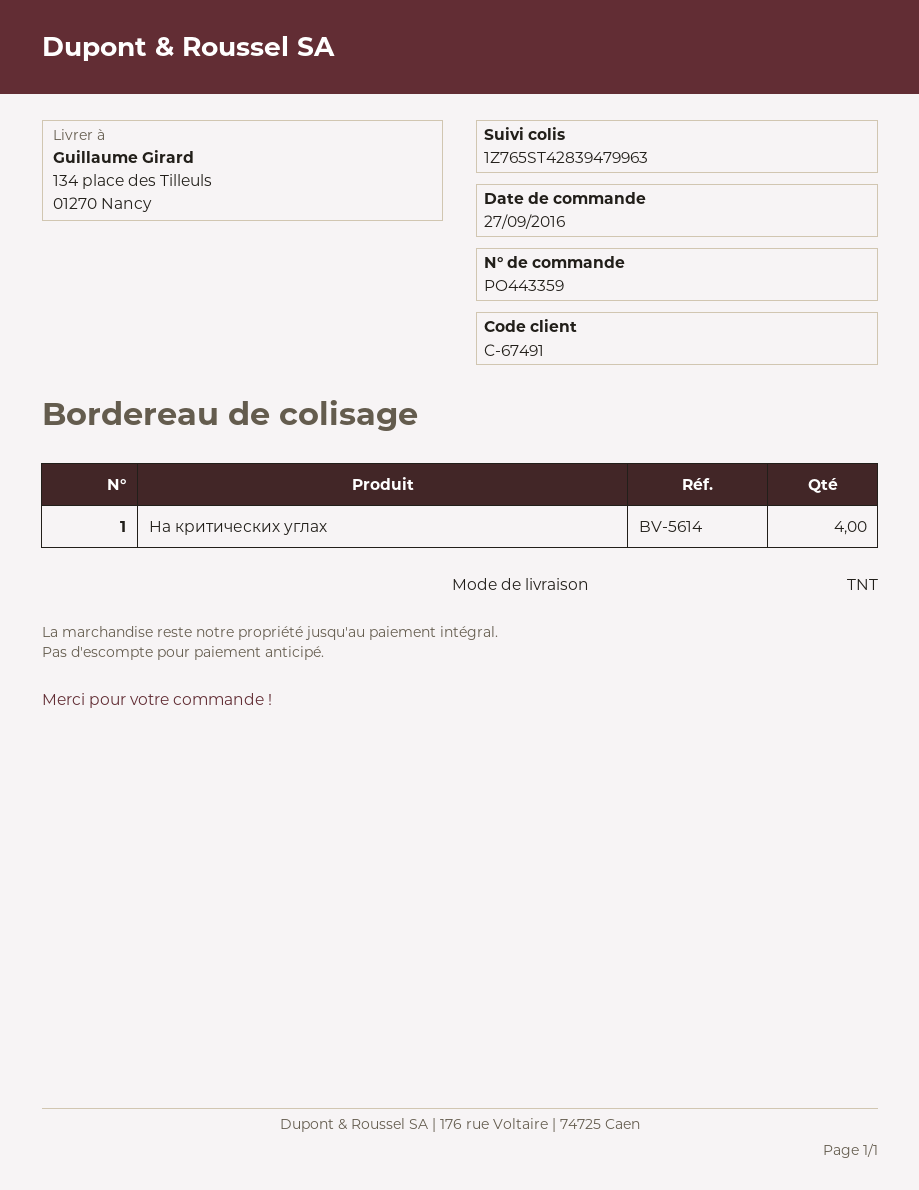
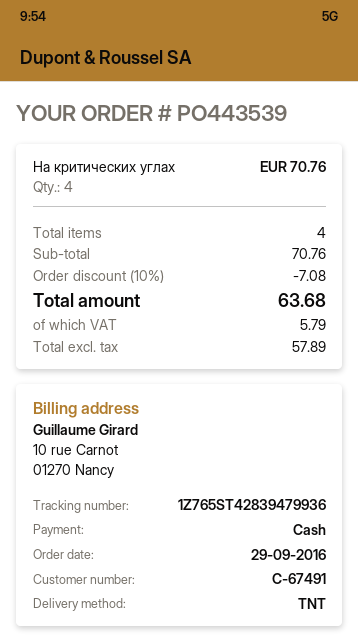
order number: PO443359 -> PO443539
order date: 2016-09-27 -> 2016-09-29
tracking number: 1Z765ST42839479963 -> 1Z765ST42839479936

